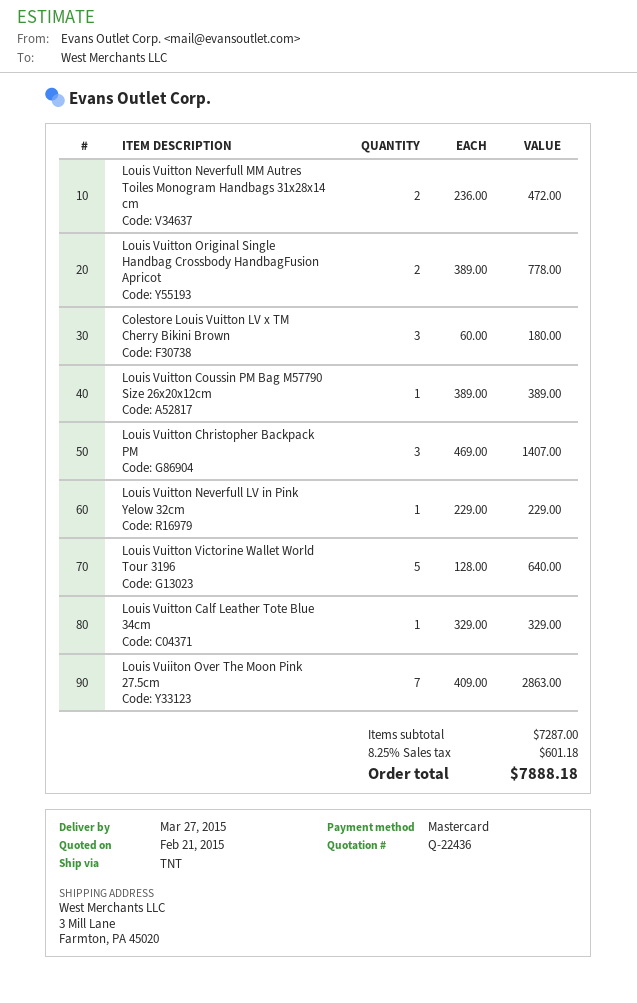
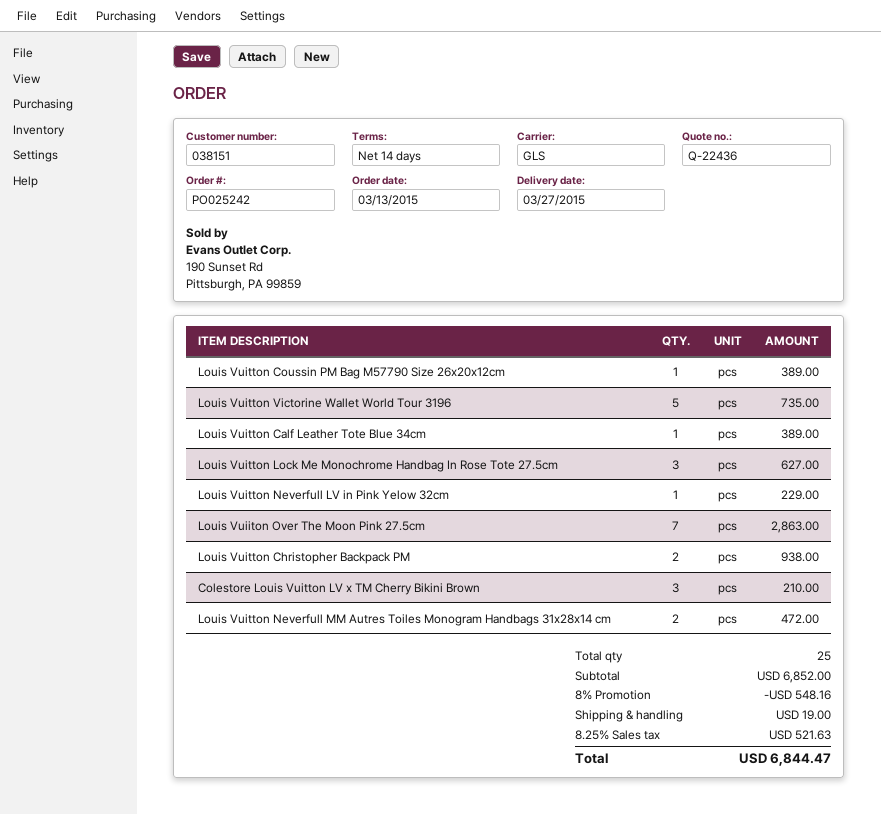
shipping method: TNT -> GLS
Louis Vuitton Original Single Handbag Crossbody HandbagFusion Apricot: 2 for 778.00 -> none
Colestore Louis Vuitton LV x TM Cherry Bikini Brown: 3 for 180.00 -> 3 for 210.00
Louis Vuitton Christopher Backpack PM: 3 for 1407.00 -> 2 for 938.00
Louis Vuitton Victorine Wallet World Tour 3196: 5 for 640.00 -> 5 for 735.00
Louis Vuitton Calf Leather Tote Blue 34cm: 1 for 329.00 -> 1 for 389.00
Louis Vuitton Lock Me Monochrome Handbag In Rose Tote 27.5cm: none -> 3 for 627.00
subtotal: 7287.00 -> 6852.00
discount: none -> 8% = 548.16
shipping: none -> 19.00
tax: 8.25% = 601.18 -> 8.25% = 521.63
total: 7888.18 -> 6844.47

